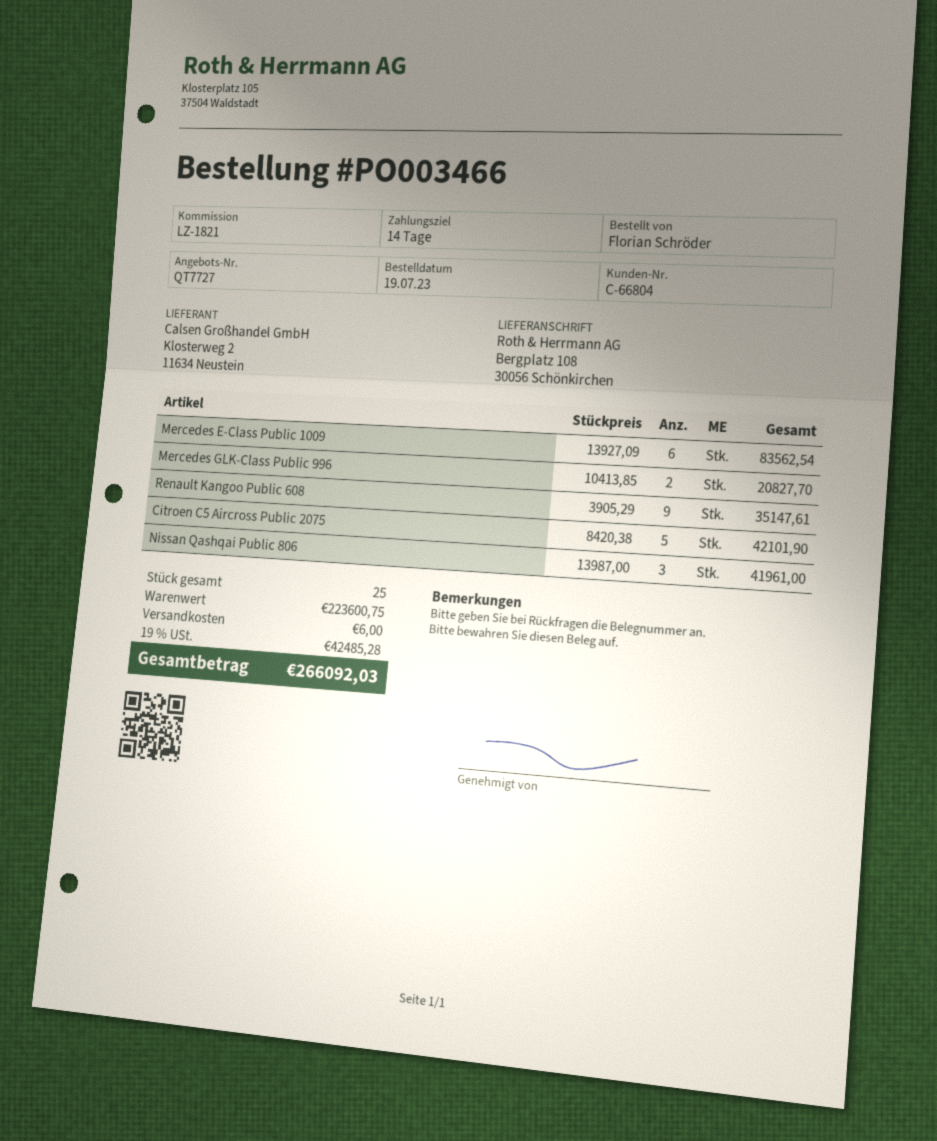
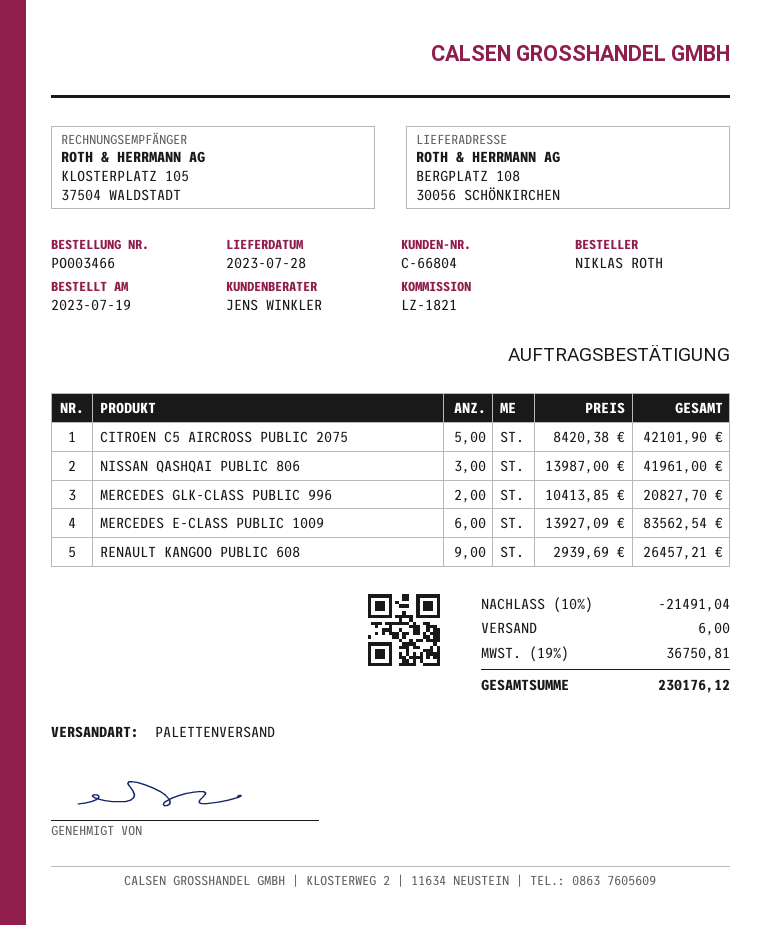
ordered by: Florian Schröder -> NIKLAS ROTH
Renault Kangoo Public 608: 9 x 3905.29 = 35147.61 -> 9 x 2939.69 = 26457.21
discount: none -> 10% = 21491.04
tax: 19% = 42485.28 -> 19% = 36750.81
total: 266092.03 -> 230176.12

